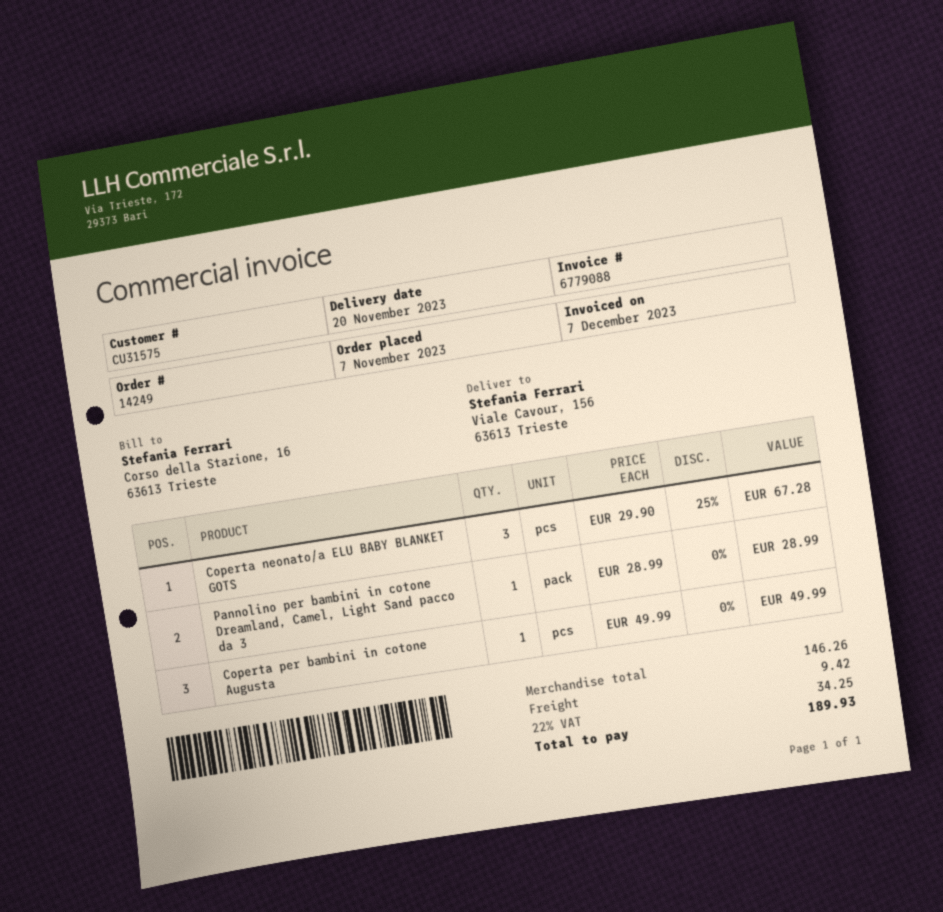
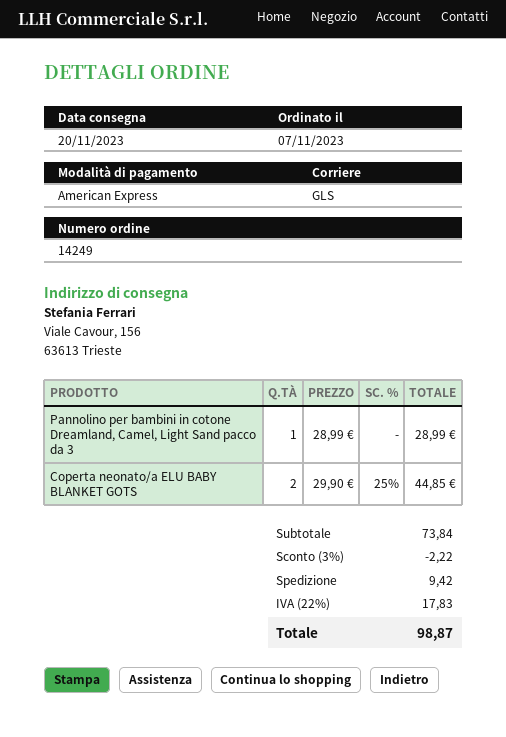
Coperta neonato/a ELU BABY BLANKET GOTS: 3 x 29.90 - 25% = 67.28 -> 2 x 29.90 - 25% = 44.85
Coperta per bambini in cotone Augusta: 1 x 49.99 = 49.99 -> none
subtotal: 146.26 -> 73.84
discount: none -> 3% = 2.22
tax: 22% = 34.25 -> 22% = 17.83
total: 189.93 -> 98.87

